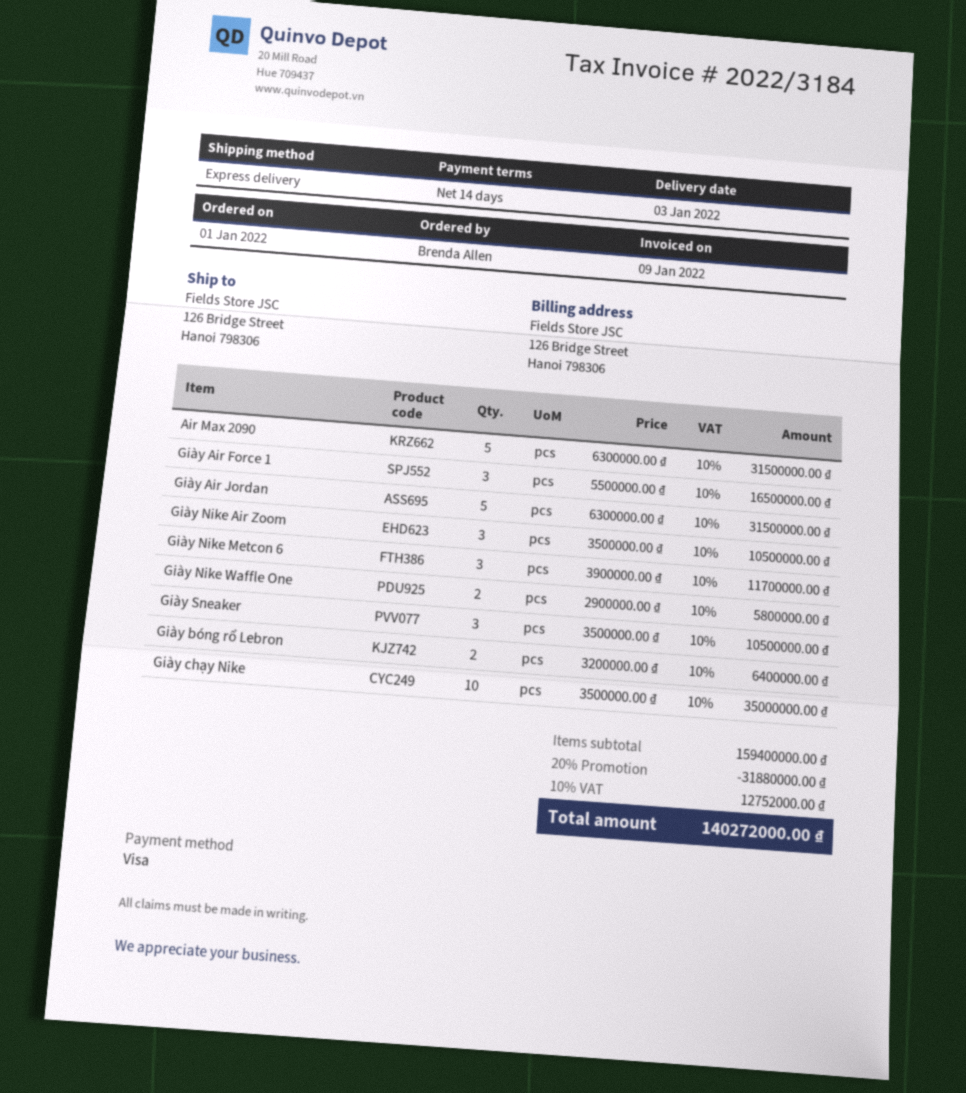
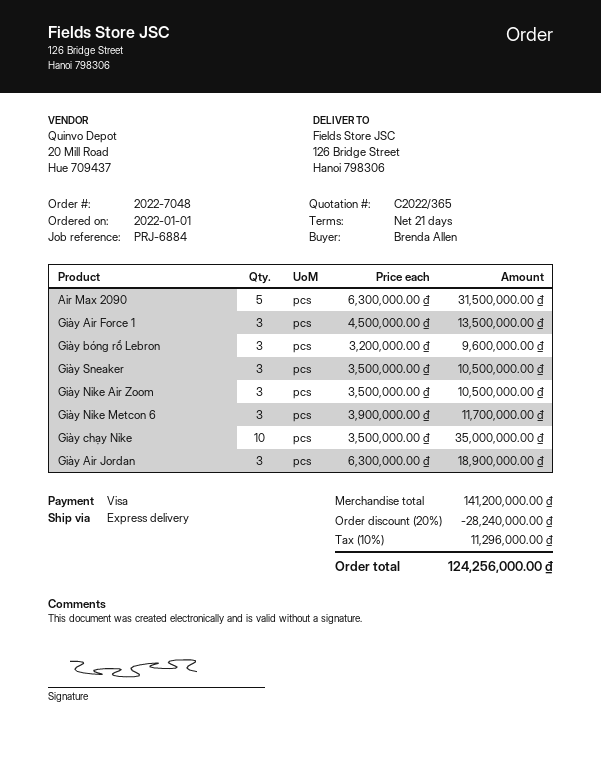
payment terms: 14 days -> 21 days
Giày Air Force 1: 3 x 5500000.00 = 16500000.00 -> 3 x 4500000.00 = 13500000.00
Giày Air Jordan: 5 x 6300000.00 = 31500000.00 -> 3 x 6300000.00 = 18900000.00
Giày Nike Waffle One: 2 x 2900000.00 = 5800000.00 -> none
Giày bóng rổ Lebron: 2 x 3200000.00 = 6400000.00 -> 3 x 3200000.00 = 9600000.00
subtotal: 159400000.00 -> 141200000.00
discount: 20% = 31880000.00 -> 20% = 28240000.00
tax: 10% = 12752000.00 -> 10% = 11296000.00
total: 140272000.00 -> 124256000.00

